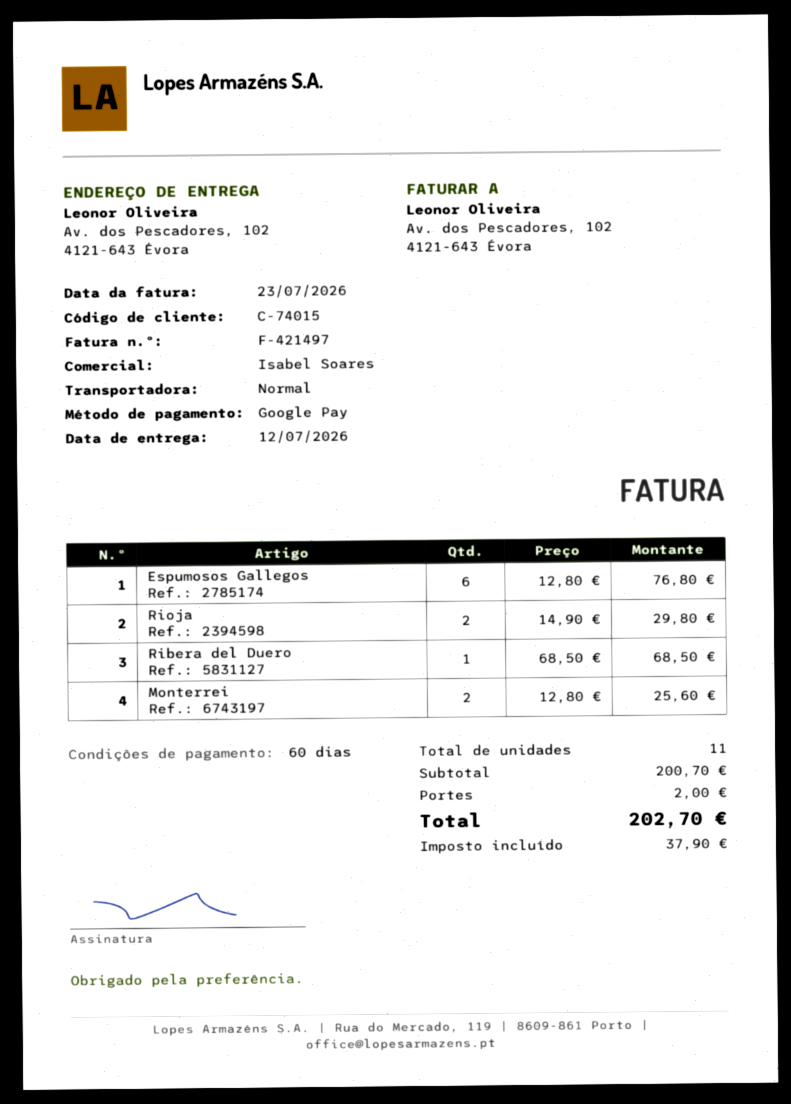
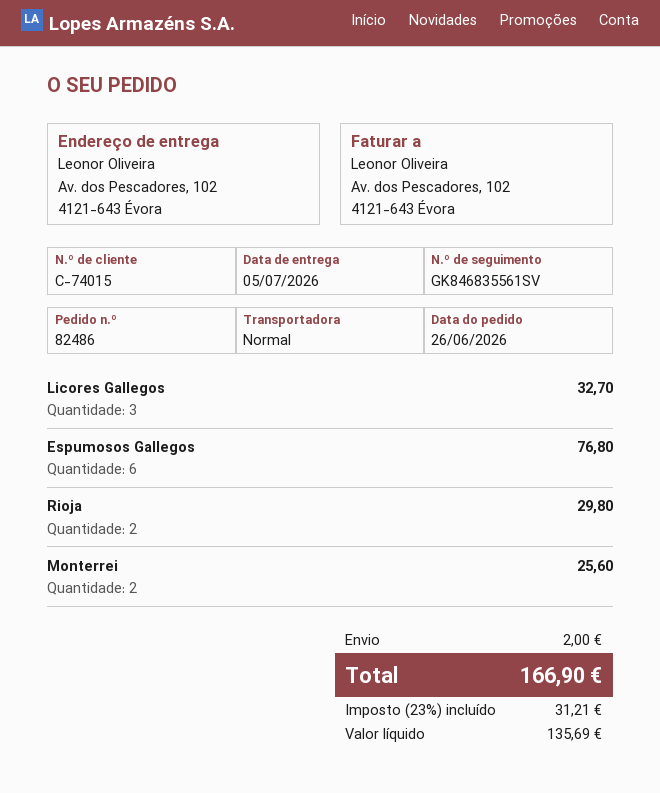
delivery date: 2026-07-12 -> 2026-07-05
Ribera del Duero: 1 for 68.50 -> none
Licores Gallegos: none -> 3 for 32.70
tax: 37.90 -> 31.21
total: 202.70 -> 166.90

